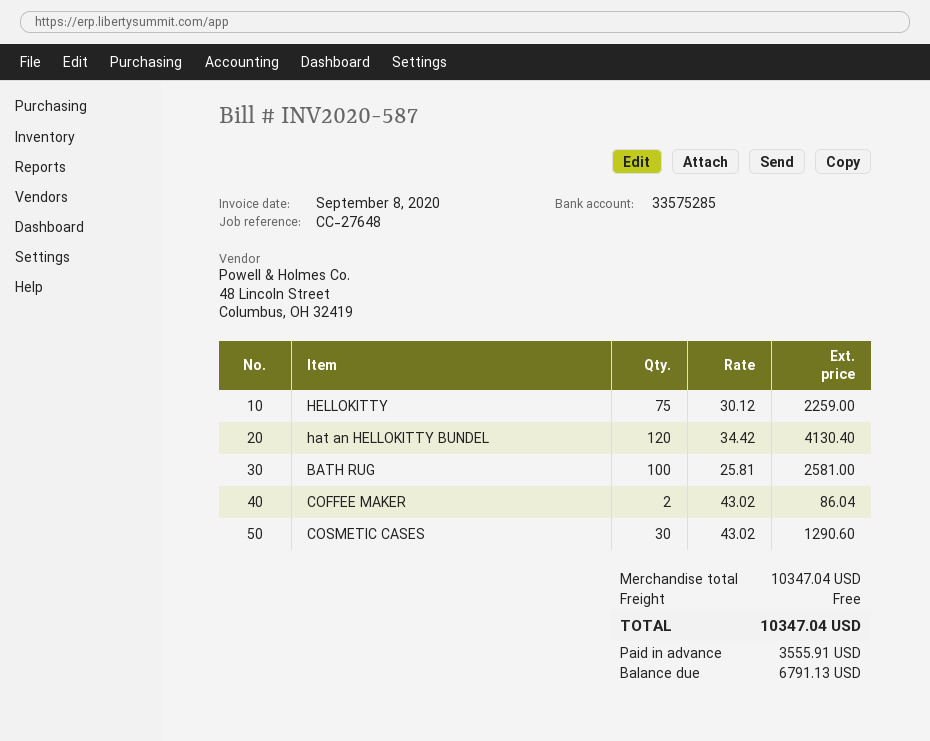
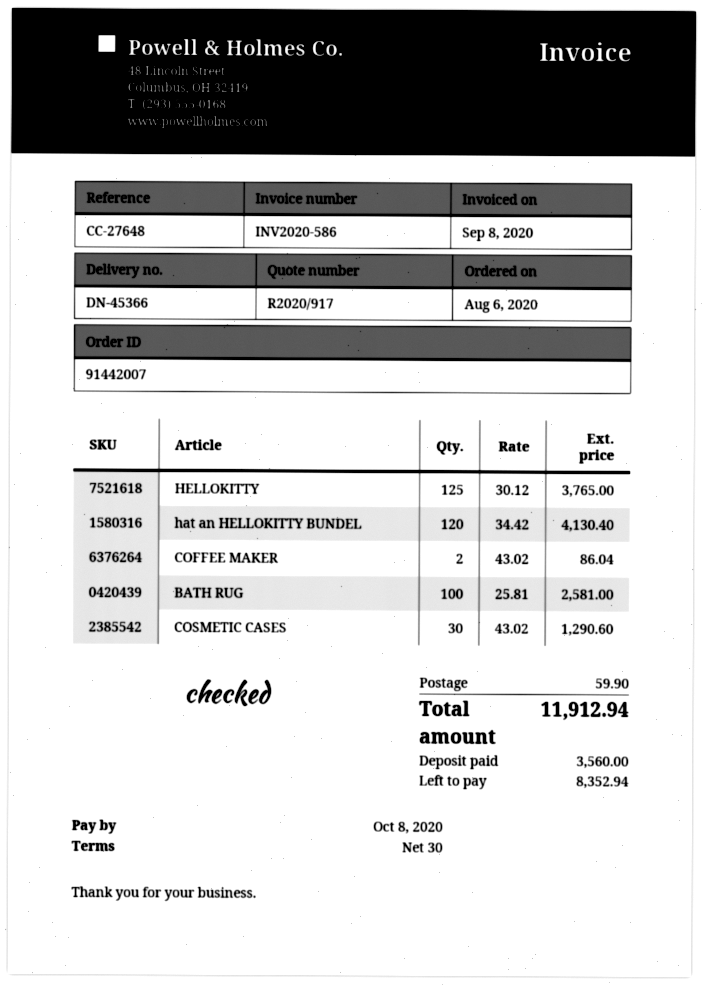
invoice number: INV2020-587 -> INV2020-586
HELLOKITTY: 75 x 30.12 = 2259.00 -> 125 x 30.12 = 3765.00
shipping: 0.00 -> 59.90
total: 10347.04 -> 11912.94
deposit: 3555.91 -> 3560.00
balance: 6791.13 -> 8352.94

